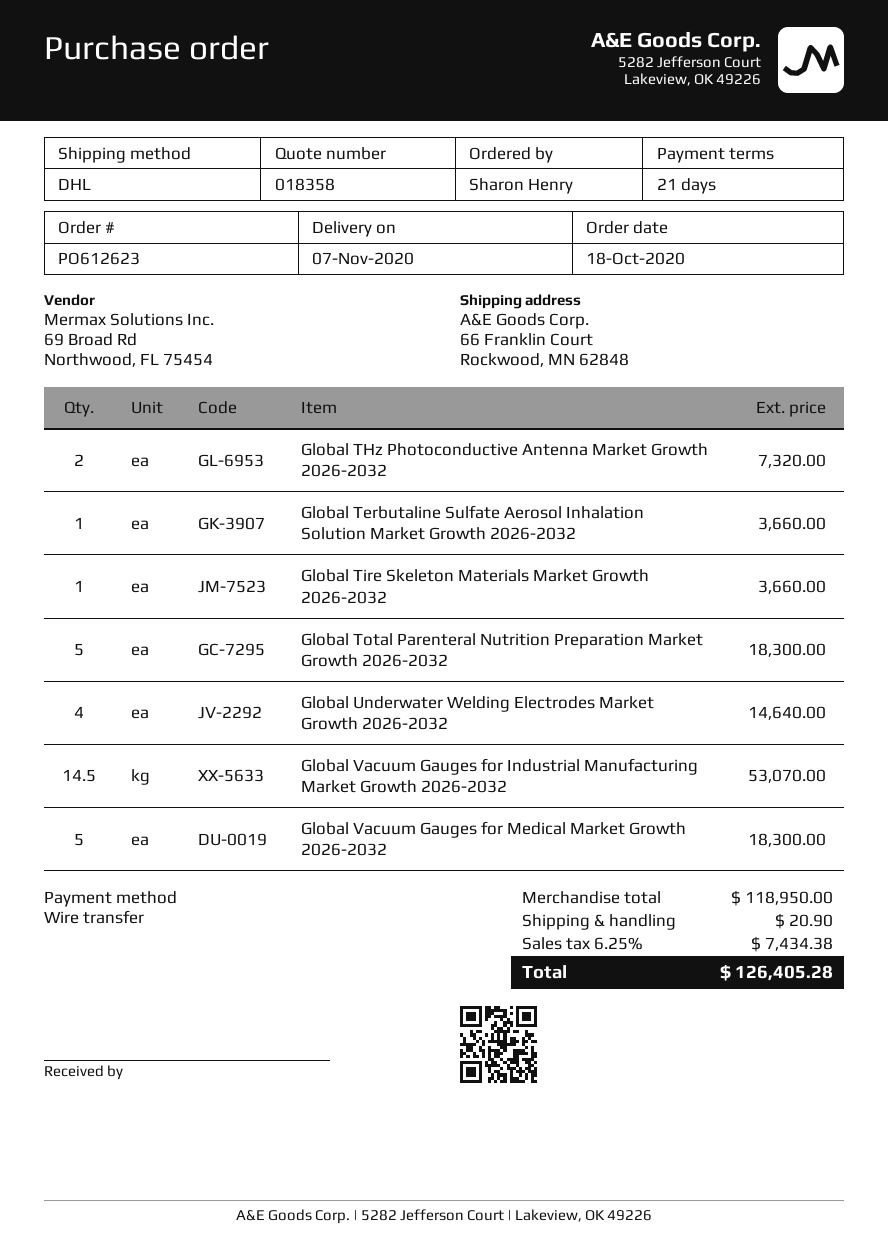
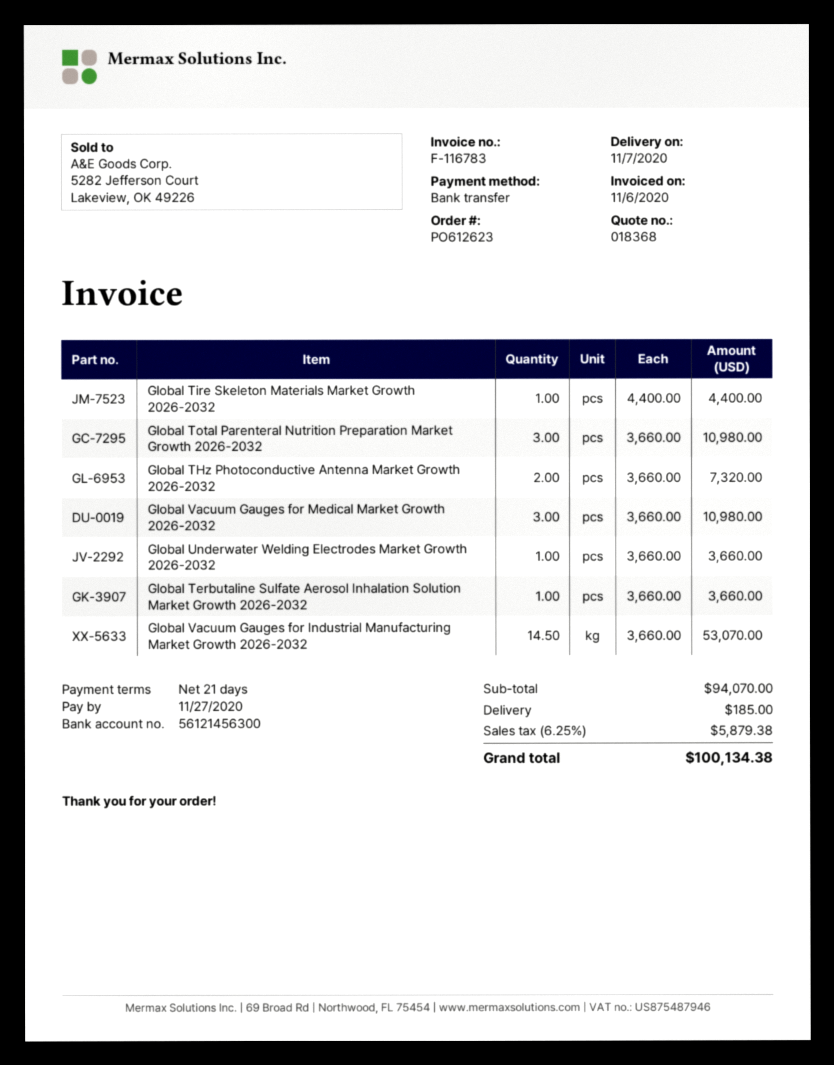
quote number: 018358 -> 018368
Global Tire Skeleton Materials Market Growth 2026-2032: 1 for 3660.00 -> 1 for 4400.00
Global Total Parenteral Nutrition Preparation Market Growth 2026-2032: 5 for 18300.00 -> 3 for 10980.00
Global Underwater Welding Electrodes Market Growth 2026-2032: 4 for 14640.00 -> 1 for 3660.00
Global Vacuum Gauges for Medical Market Growth 2026-2032: 5 for 18300.00 -> 3 for 10980.00
subtotal: 118950.00 -> 94070.00
shipping: 20.90 -> 185.00
tax: 6.25% = 7434.38 -> 6.25% = 5879.38
total: 126405.28 -> 100134.38

